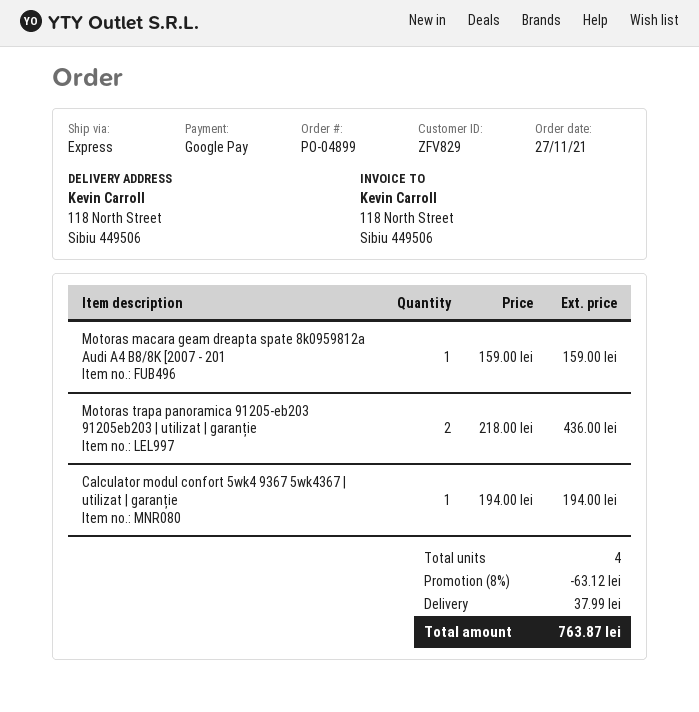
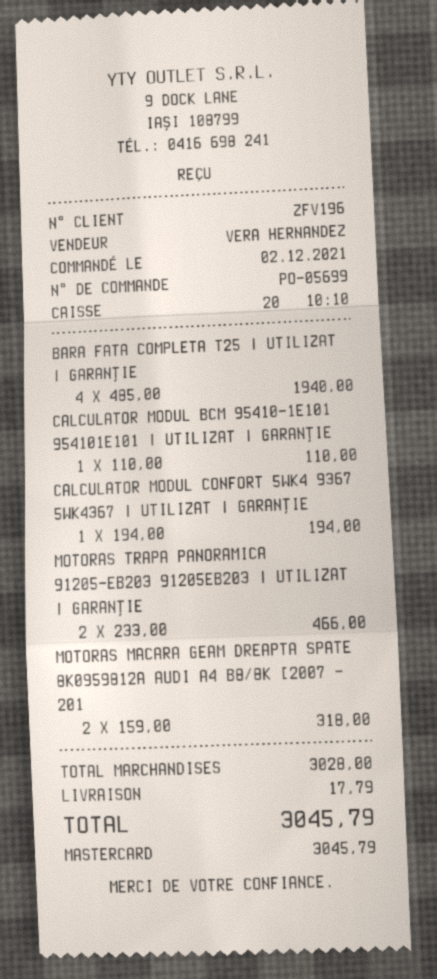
order number: PO-04899 -> PO-05699
order date: 2021-11-27 -> 2021-12-02
customer number: ZFV829 -> ZFV196
payment method: Google Pay -> Mastercard
Motoras macara geam dreapta spate 8k0959812a Audi A4 B8/8K [2007 - 201: 1 x 159.00 = 159.00 -> 2 x 159.00 = 318.00
Motoras trapa panoramica 91205-eb203 91205eb203 | utilizat | garanție: 2 x 218.00 = 436.00 -> 2 x 233.00 = 466.00
BARA FATA COMPLETA T25 | UTILIZAT | GARANȚIE: none -> 4 x 485.00 = 1940.00
CALCULATOR MODUL BCM 95410-1E101 954101E101 | UTILIZAT | GARANȚIE: none -> 1 x 110.00 = 110.00
discount: 8% = 63.12 -> none
shipping: 37.99 -> 17.79
total: 763.87 -> 3045.79

